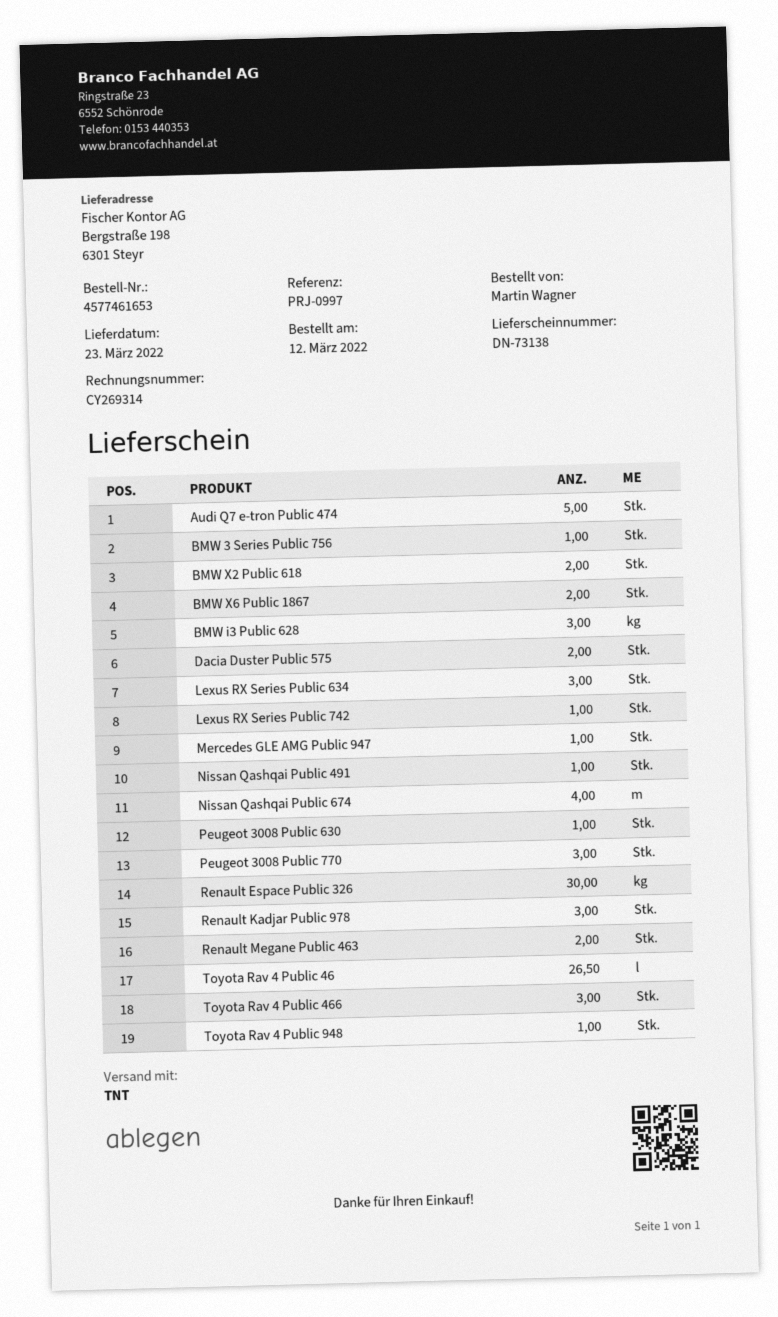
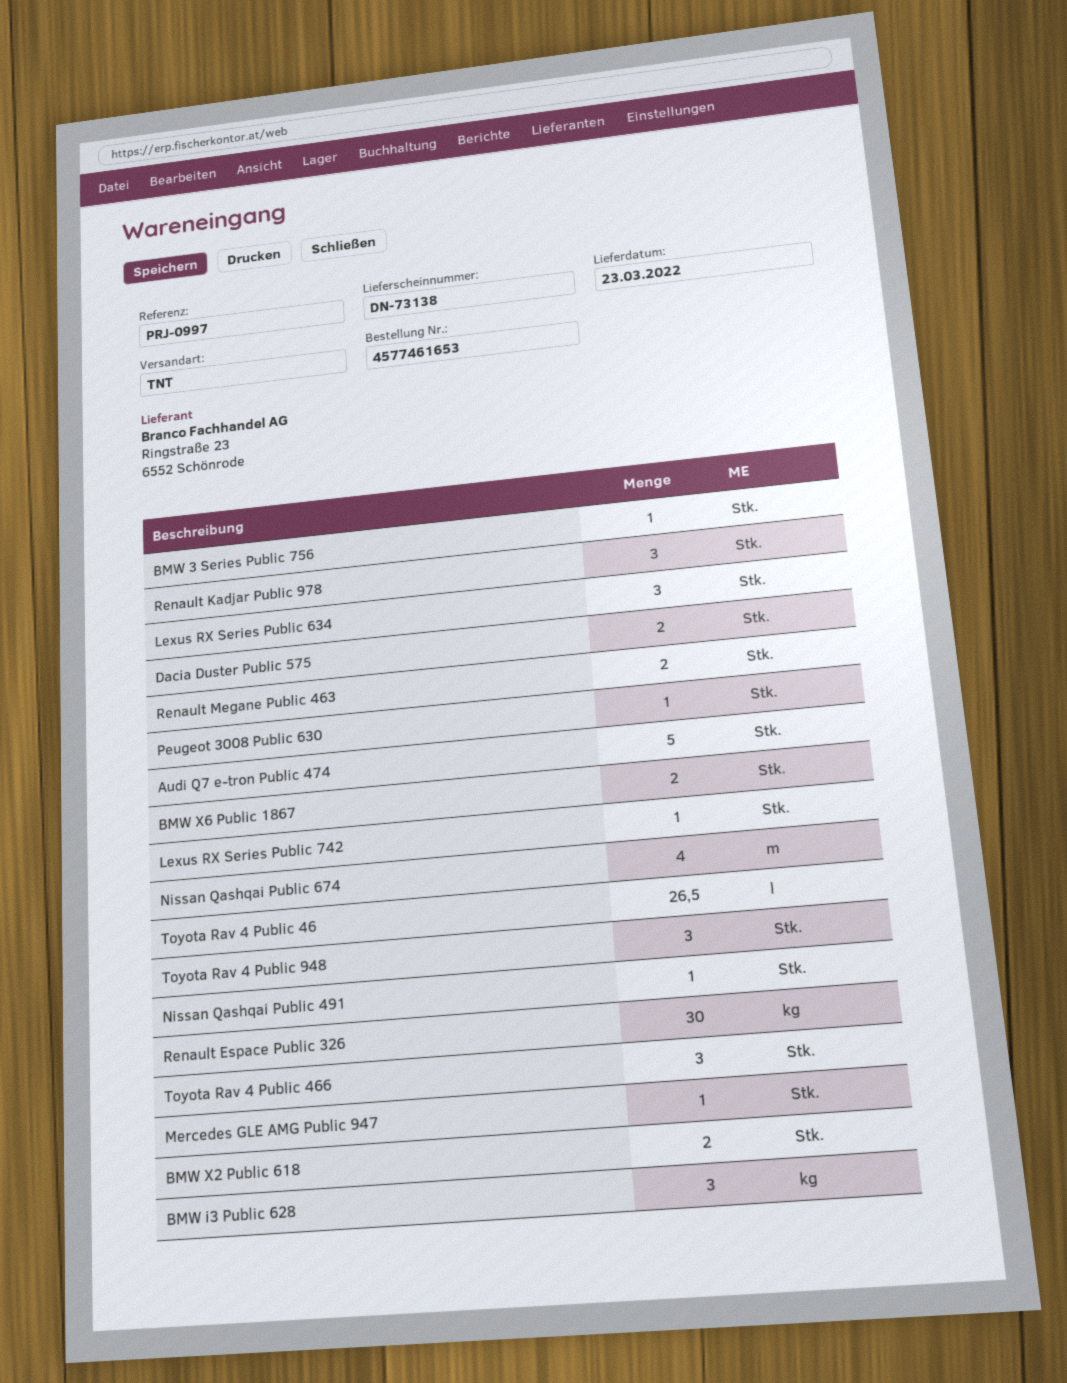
Peugeot 3008 Public 770: 3 -> none
Toyota Rav 4 Public 948: 1 -> 3

